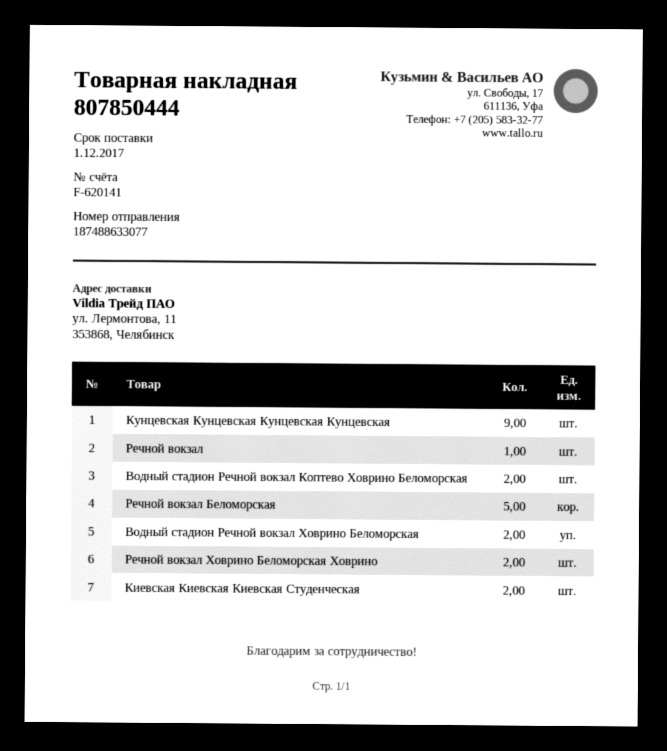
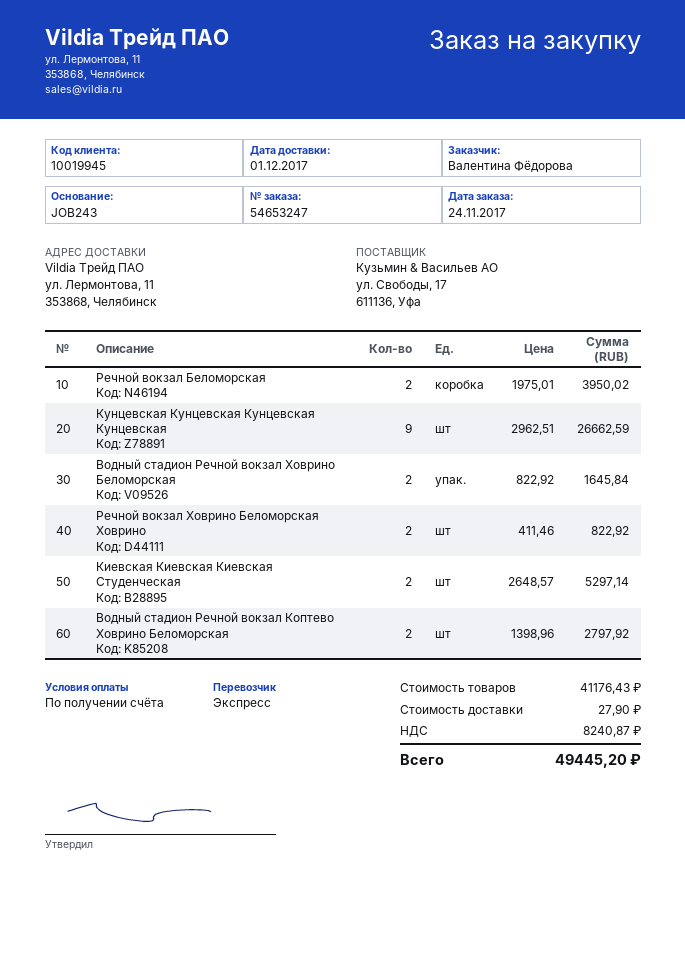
Речной вокзал: 1 -> none
Речной вокзал Беломорская: 5 -> 2

